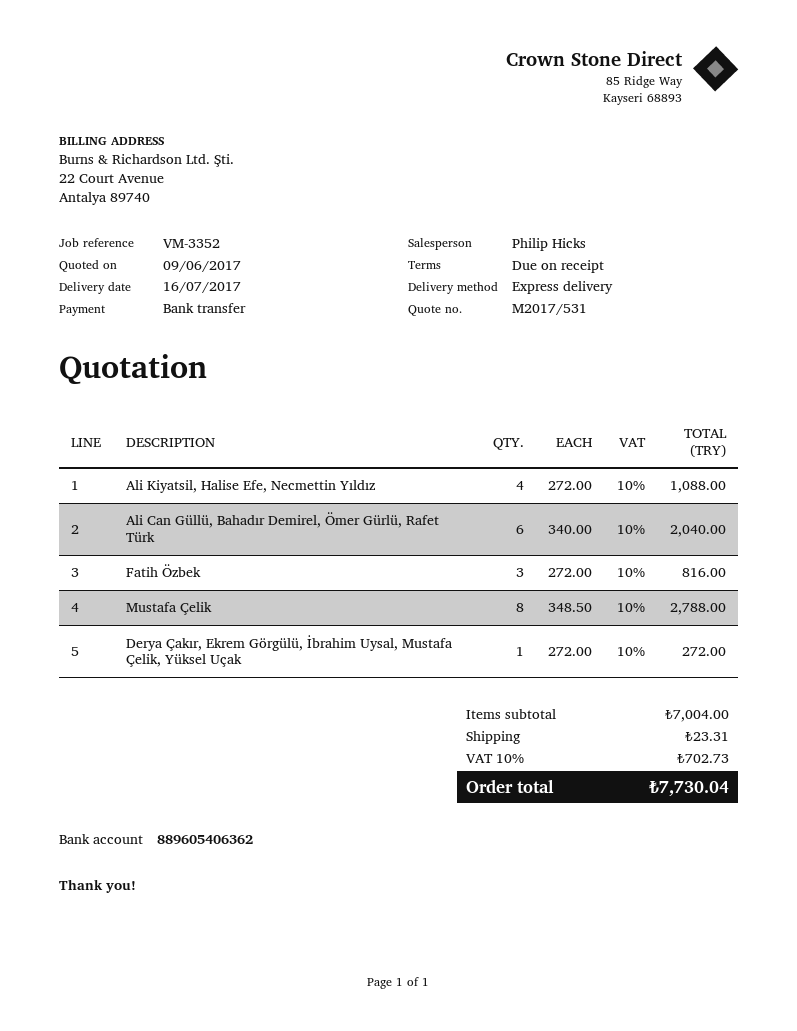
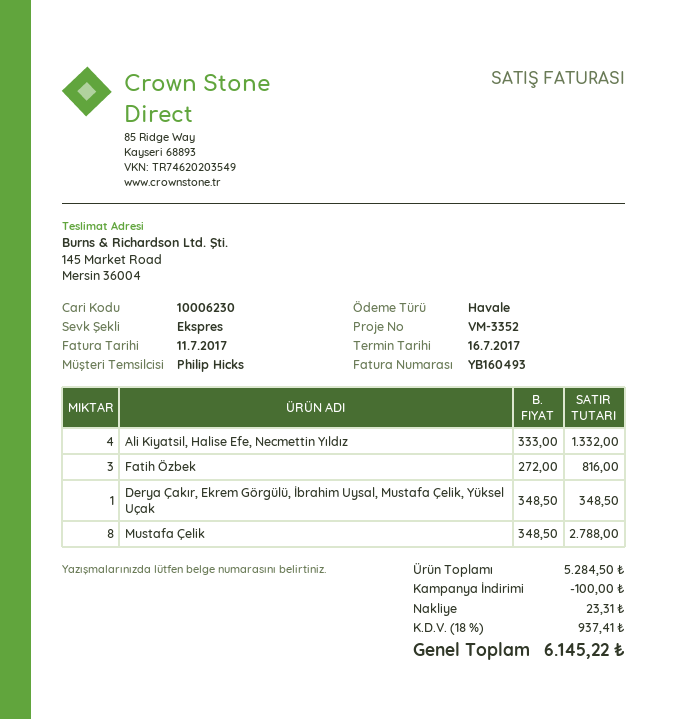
Ali Kiyatsil, Halise Efe, Necmettin Yıldız: 4 x 272.00 = 1088.00 -> 4 x 333.00 = 1332.00
Ali Can Güllü, Bahadır Demirel, Ömer Gürlü, Rafet Türk: 6 x 340.00 = 2040.00 -> none
Derya Çakır, Ekrem Görgülü, İbrahim Uysal, Mustafa Çelik, Yüksel Uçak: 1 x 272.00 = 272.00 -> 1 x 348.50 = 348.50
subtotal: 7004.00 -> 5284.50
discount: none -> 100.00
tax: 10% = 702.73 -> 18% = 937.41
total: 7730.04 -> 6145.22

